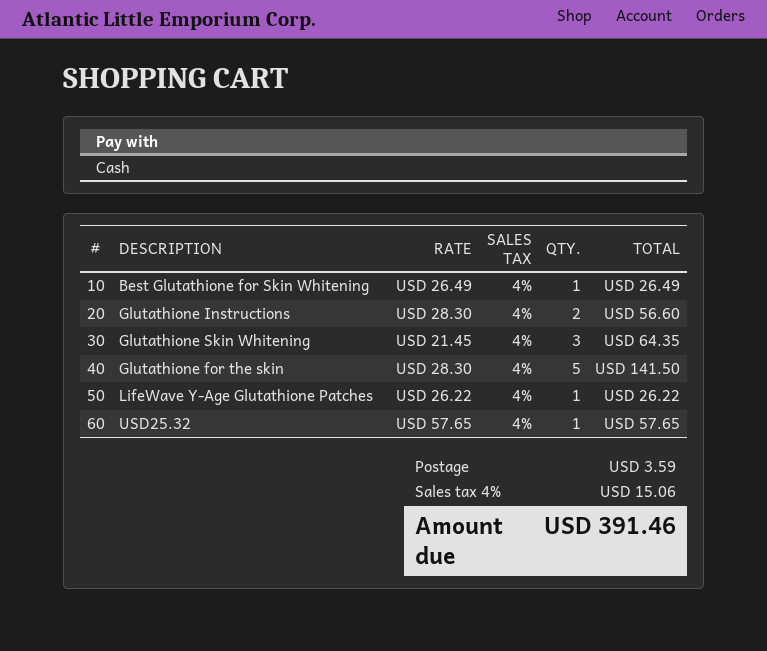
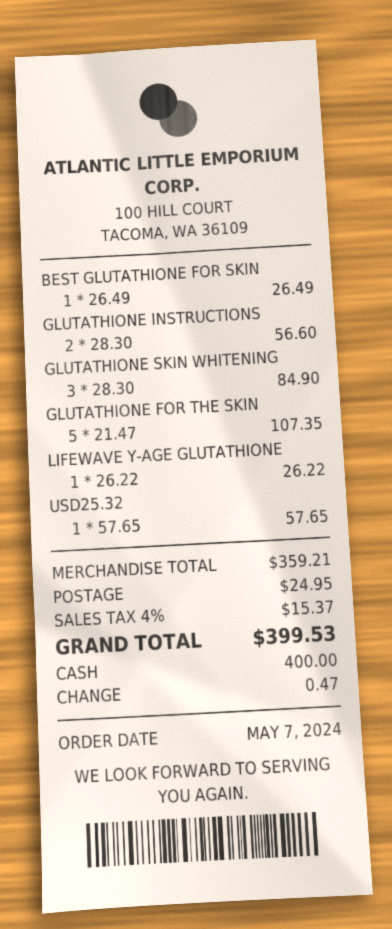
Glutathione Skin Whitening: 3 x 21.45 = 64.35 -> 3 x 28.30 = 84.90
Glutathione for the skin: 5 x 28.30 = 141.50 -> 5 x 21.47 = 107.35
shipping: 3.59 -> 24.95
tax: 4% = 15.06 -> 4% = 15.37
total: 391.46 -> 399.53

